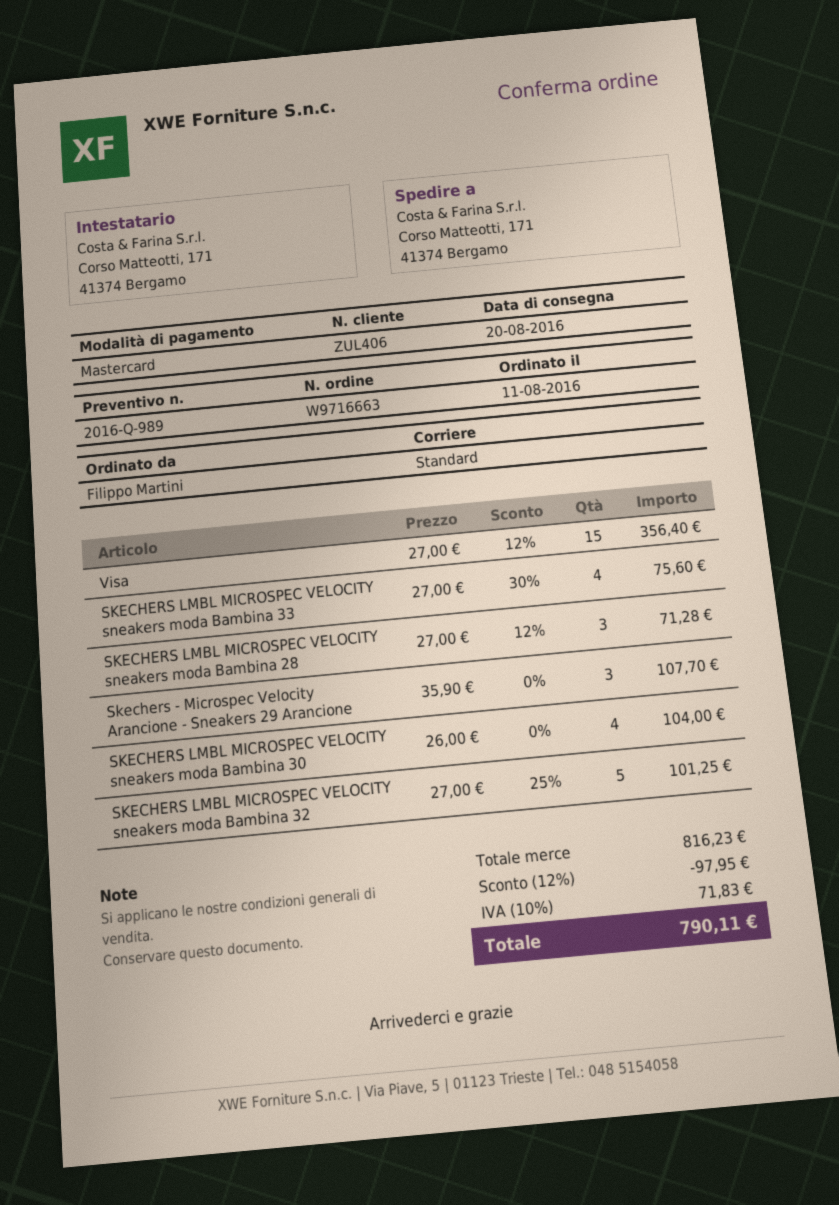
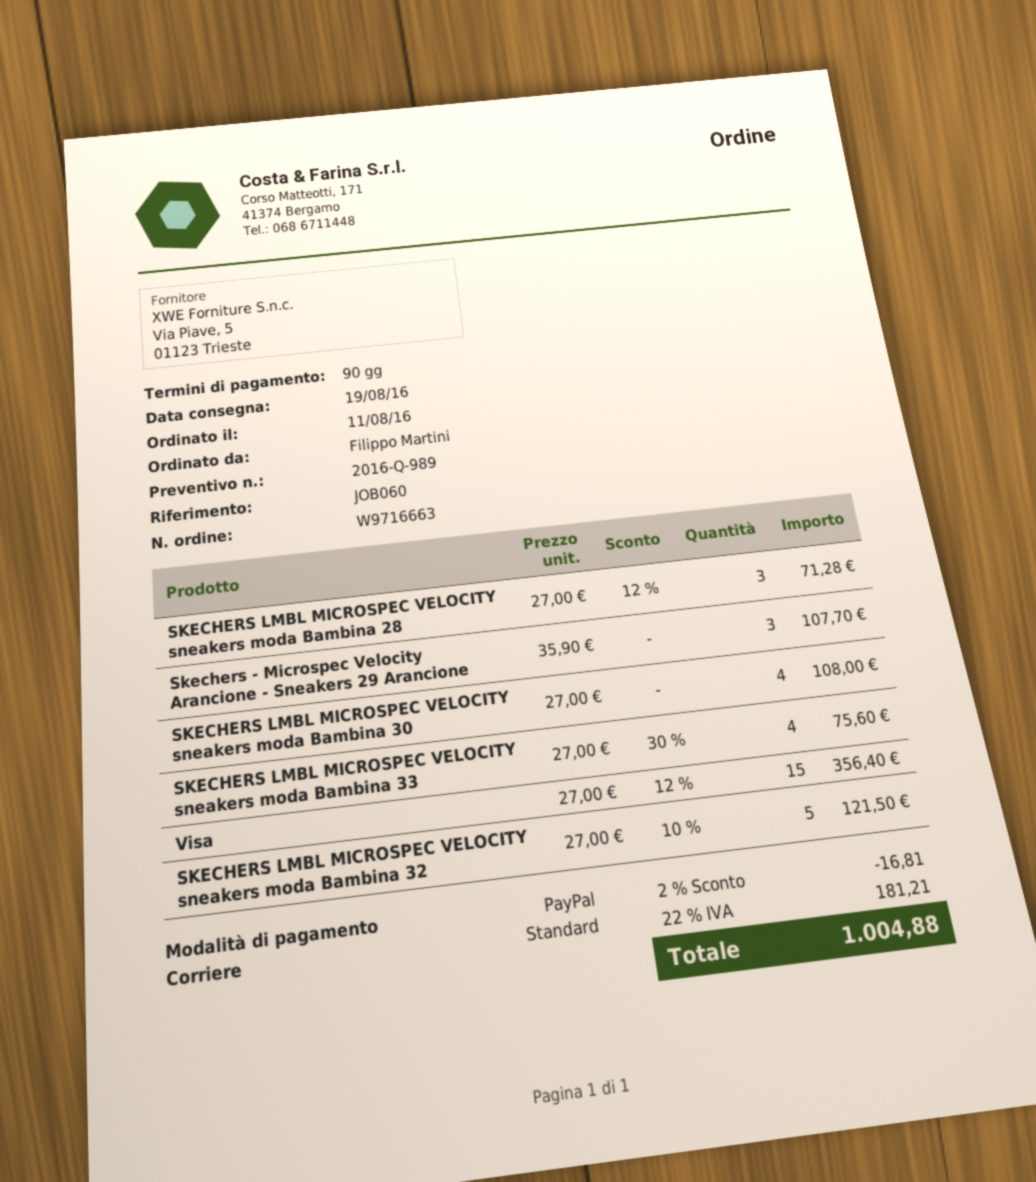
delivery date: 2016-08-20 -> 2016-08-19
payment method: Mastercard -> PayPal
SKECHERS LMBL MICROSPEC VELOCITY sneakers moda Bambina 30: 4 x 26.00 = 104.00 -> 4 x 27.00 = 108.00
SKECHERS LMBL MICROSPEC VELOCITY sneakers moda Bambina 32: 5 x 27.00 - 25% = 101.25 -> 5 x 27.00 - 10% = 121.50
discount: 12% = 97.95 -> 2% = 16.81
tax: 10% = 71.83 -> 22% = 181.21
total: 790.11 -> 1004.88

